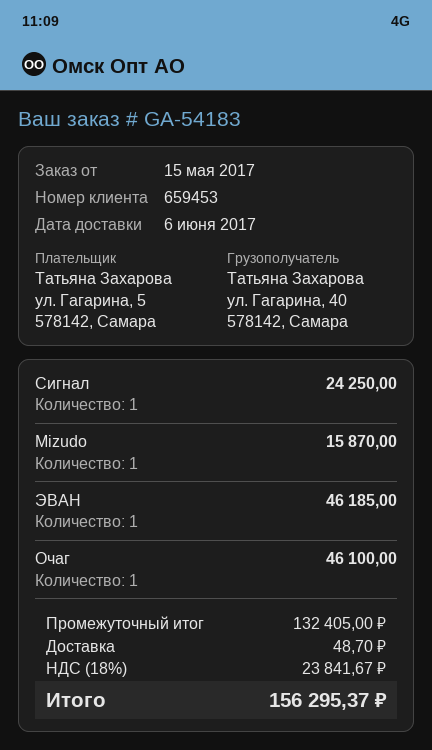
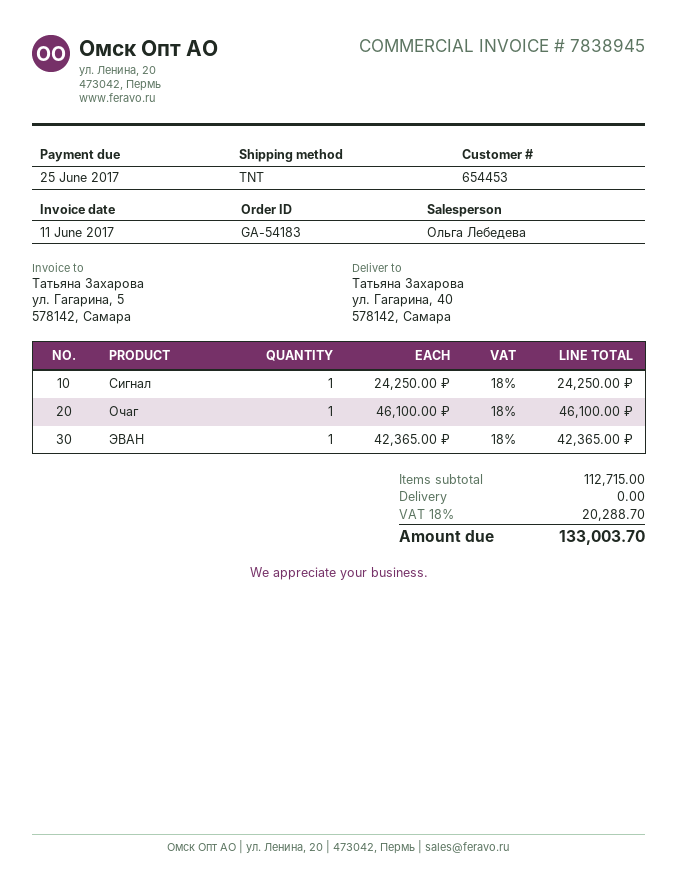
customer number: 659453 -> 654453
Mizudo: 1 for 15870.00 -> none
ЭВАН: 1 for 46185.00 -> 1 for 42365.00
subtotal: 132405.00 -> 112715.00
shipping: 48.70 -> 0.00
tax: 18% = 23841.67 -> 18% = 20288.70
total: 156295.37 -> 133003.70

